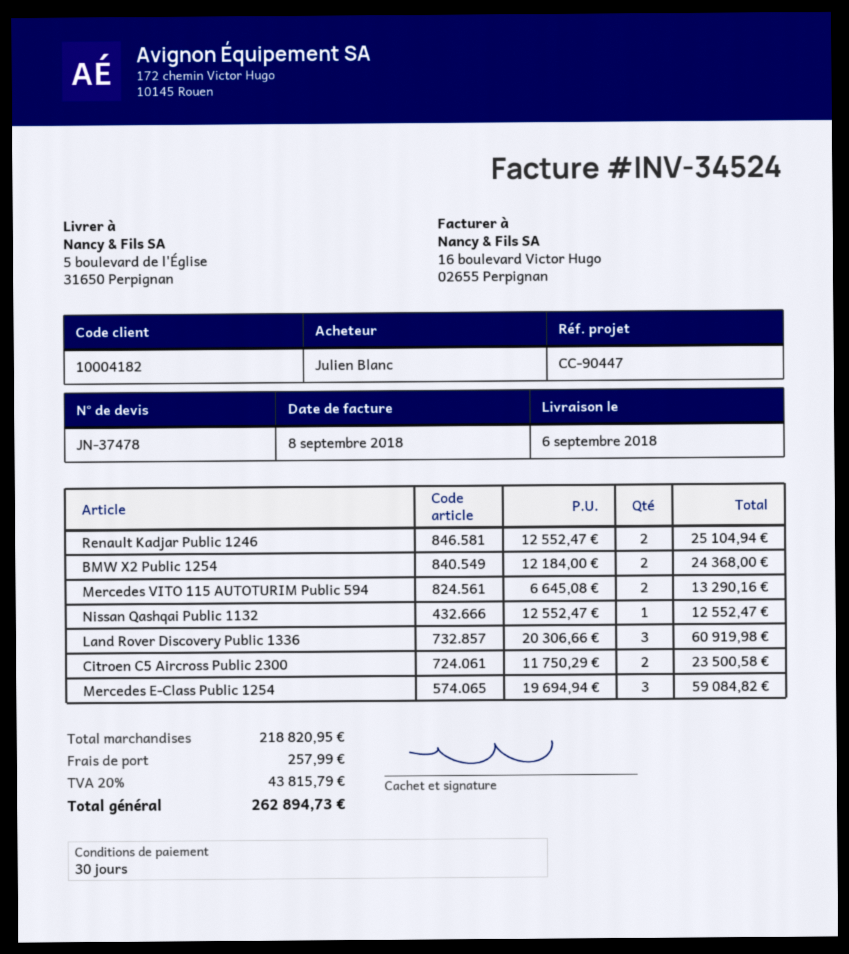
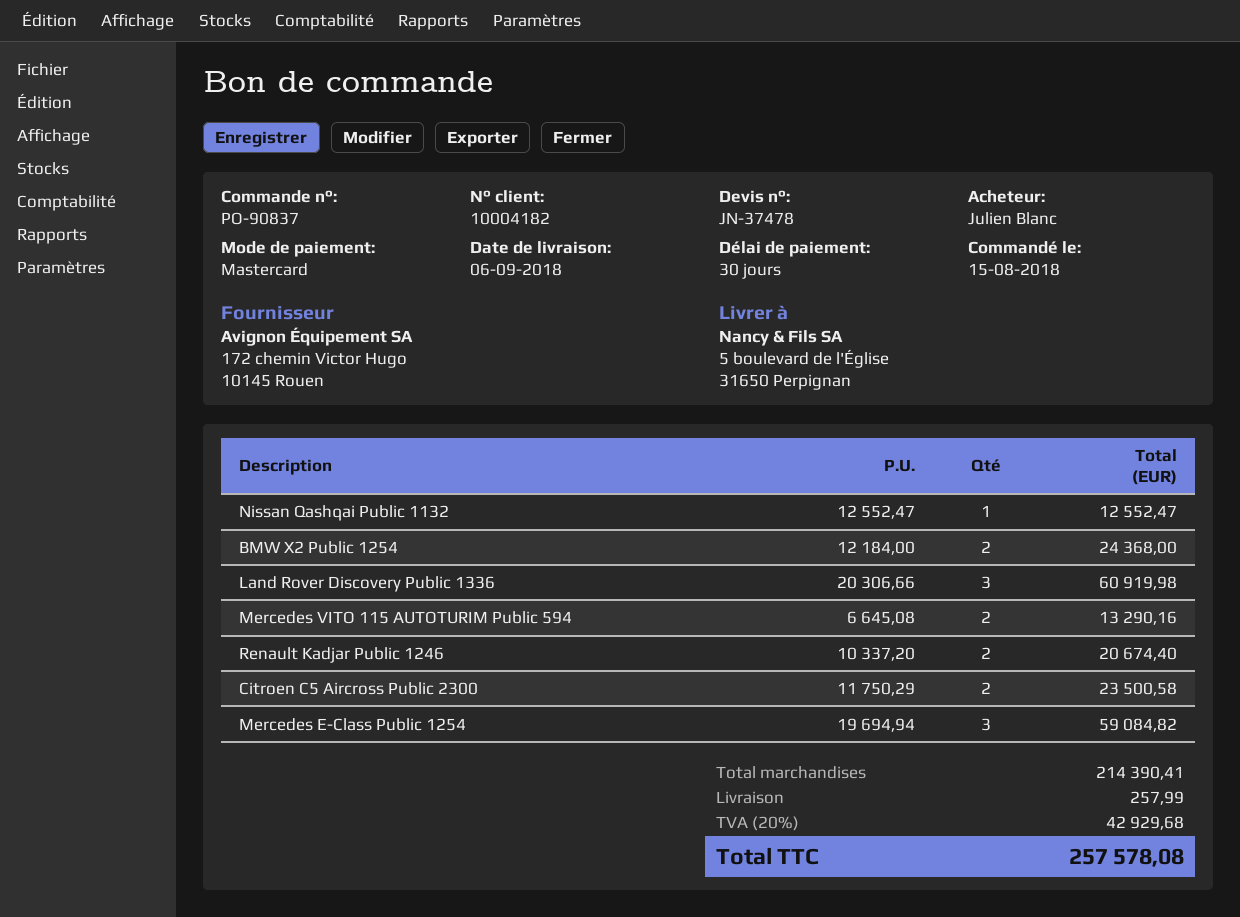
Renault Kadjar Public 1246: 2 x 12552.47 = 25104.94 -> 2 x 10337.20 = 20674.40
subtotal: 218820.95 -> 214390.41
tax: 20% = 43815.79 -> 20% = 42929.68
total: 262894.73 -> 257578.08

